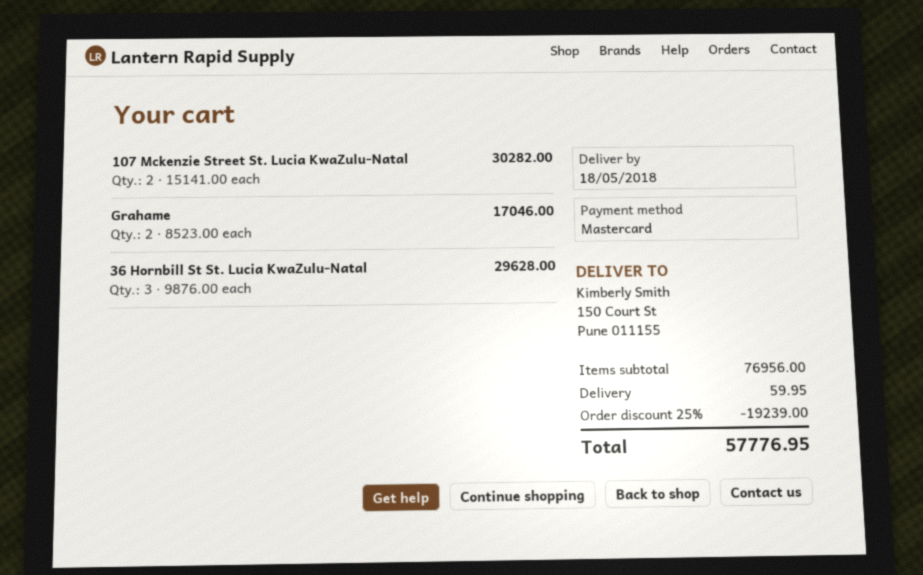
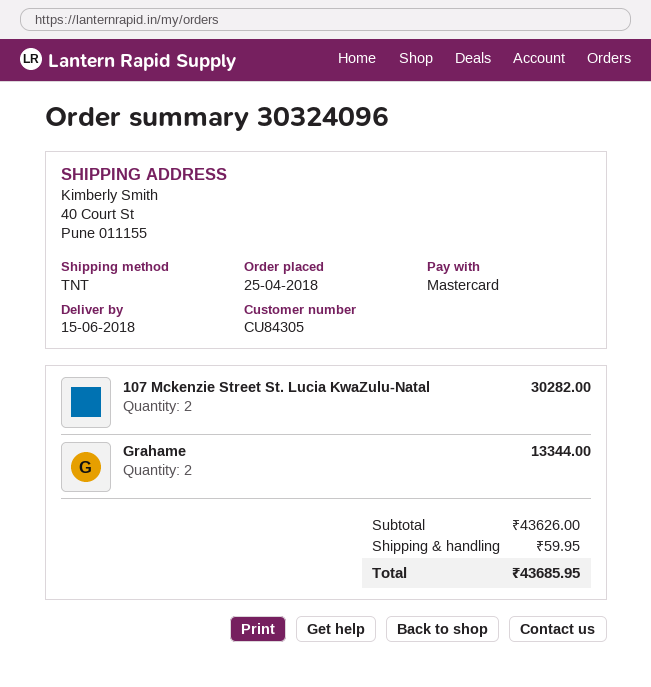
delivery date: 2018-05-18 -> 2018-06-15
ship to: 150 Court St, Pune 011155 -> 40 Court St, Pune 011155
Grahame: 2 for 17046.00 -> 2 for 13344.00
36 Hornbill St St. Lucia KwaZulu-Natal: 3 for 29628.00 -> none
subtotal: 76956.00 -> 43626.00
discount: 25% = 19239.00 -> none
total: 57776.95 -> 43685.95

